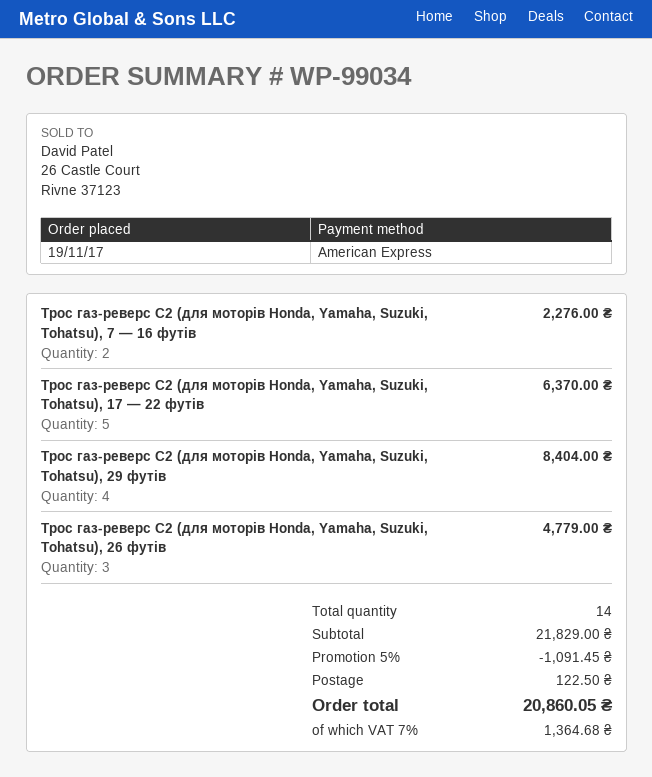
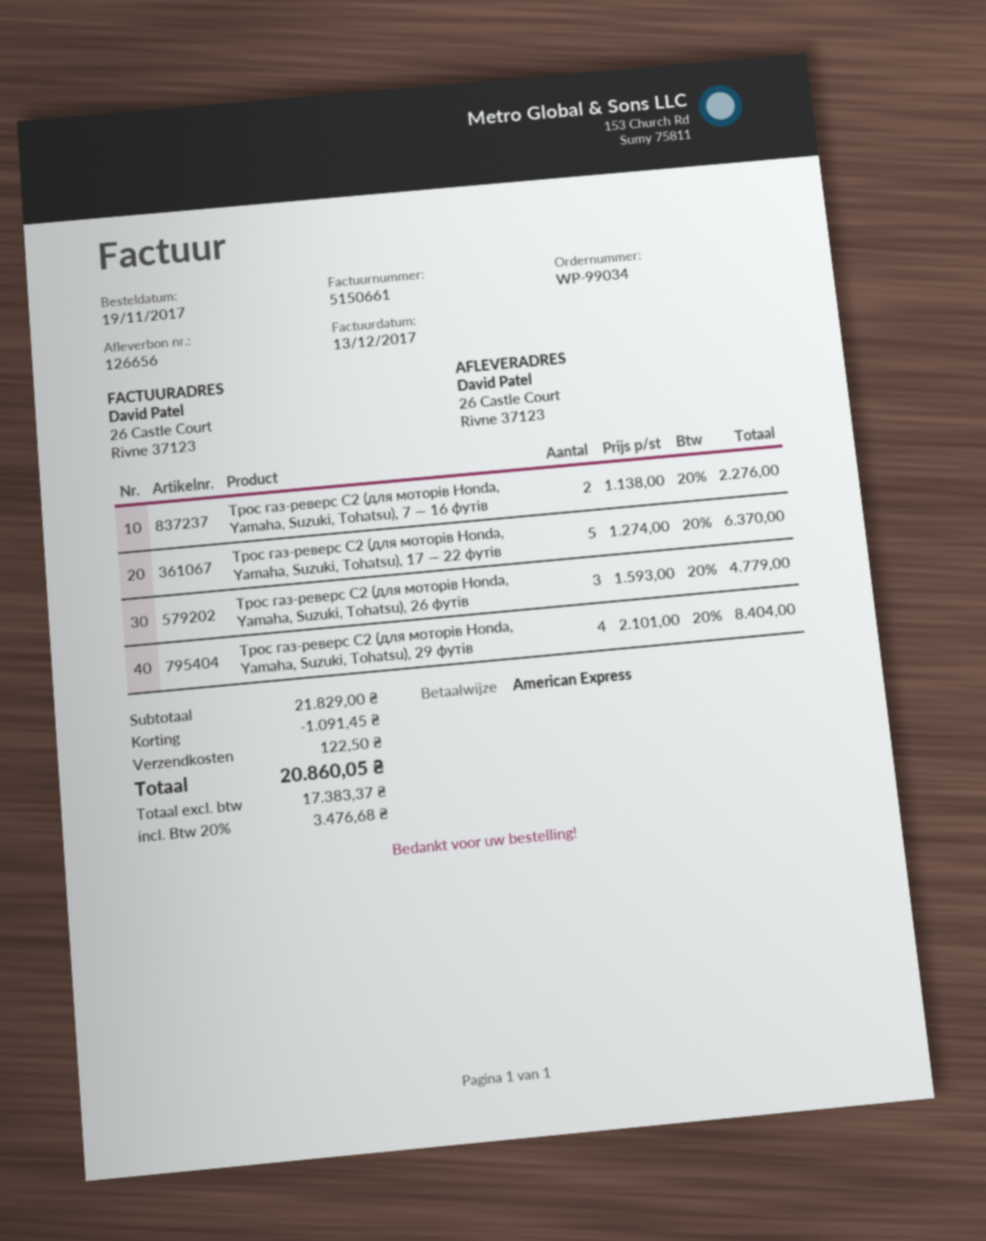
tax: 7% = 1364.68 -> 20% = 3476.68

